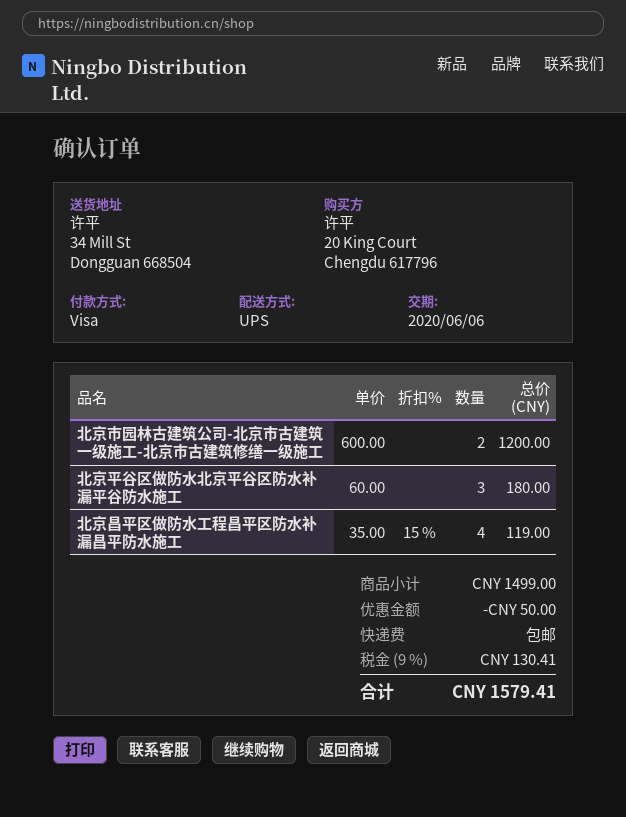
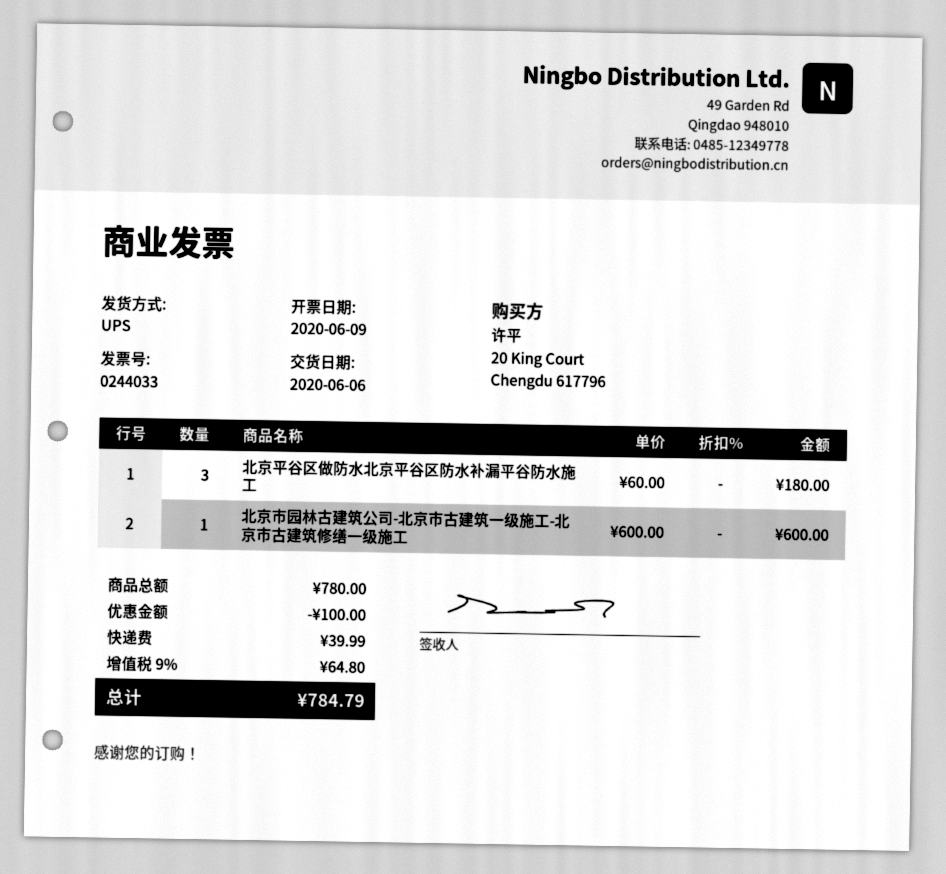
北京市园林古建筑公司-北京市古建筑一级施工-北京市古建筑修缮一级施工: 2 x 600.00 = 1200.00 -> 1 x 600.00 = 600.00
北京昌平区做防水工程昌平区防水补漏昌平防水施工: 4 x 35.00 - 15% = 119.00 -> none
subtotal: 1499.00 -> 780.00
discount: 50.00 -> 100.00
shipping: 0.00 -> 39.99
tax: 9% = 130.41 -> 9% = 64.80
total: 1579.41 -> 784.79

